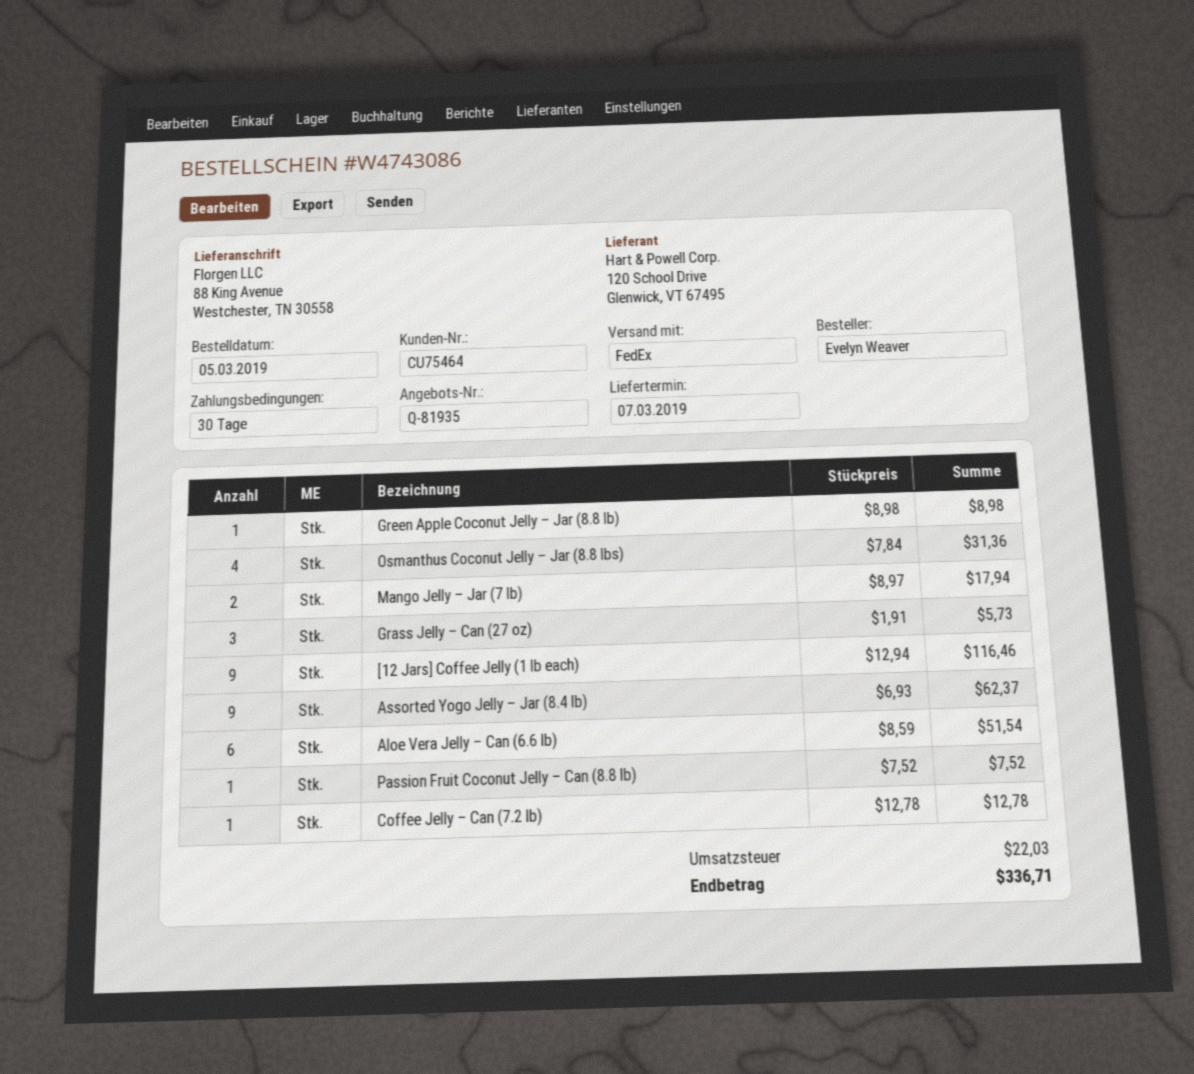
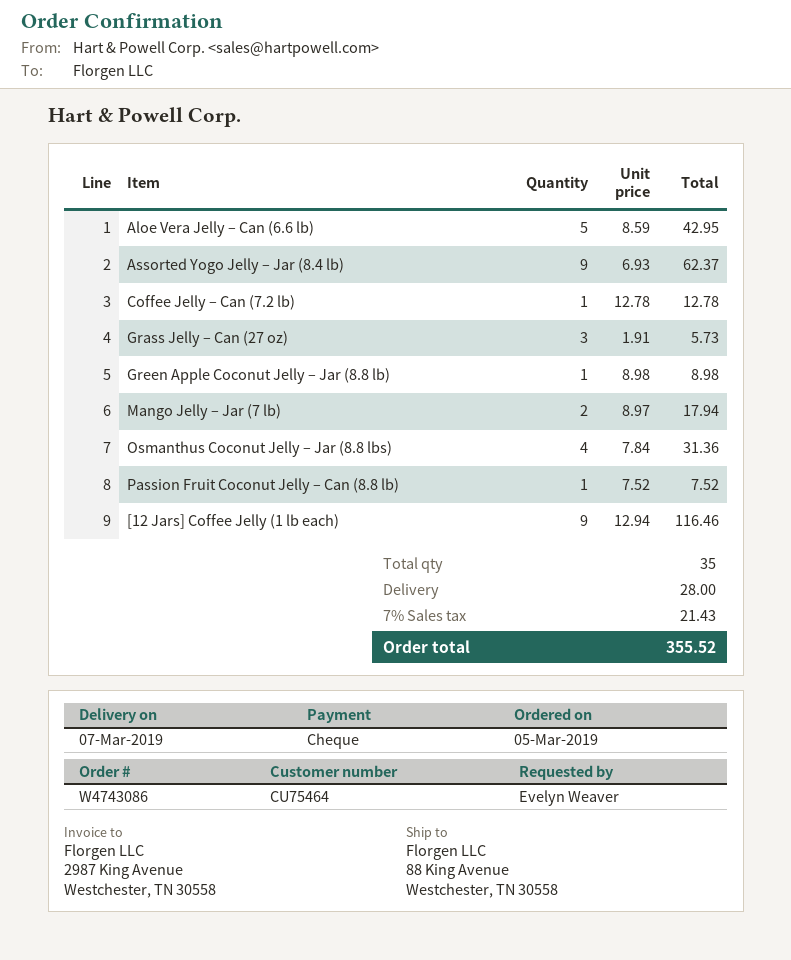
Aloe Vera Jelly – Can (6.6 lb): 6 x 8.59 = 51.54 -> 5 x 8.59 = 42.95
shipping: none -> 28.00
tax: 22.03 -> 21.43
total: 336.71 -> 355.52

